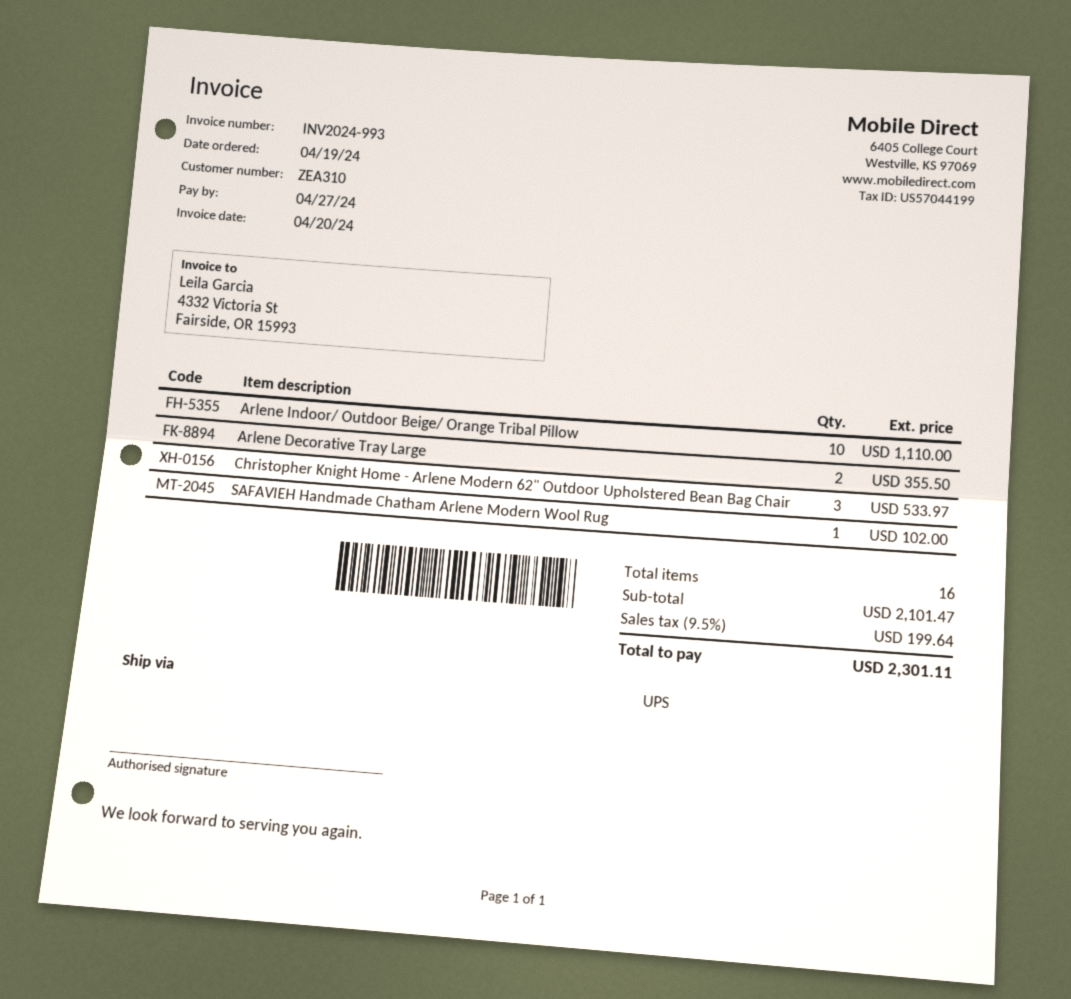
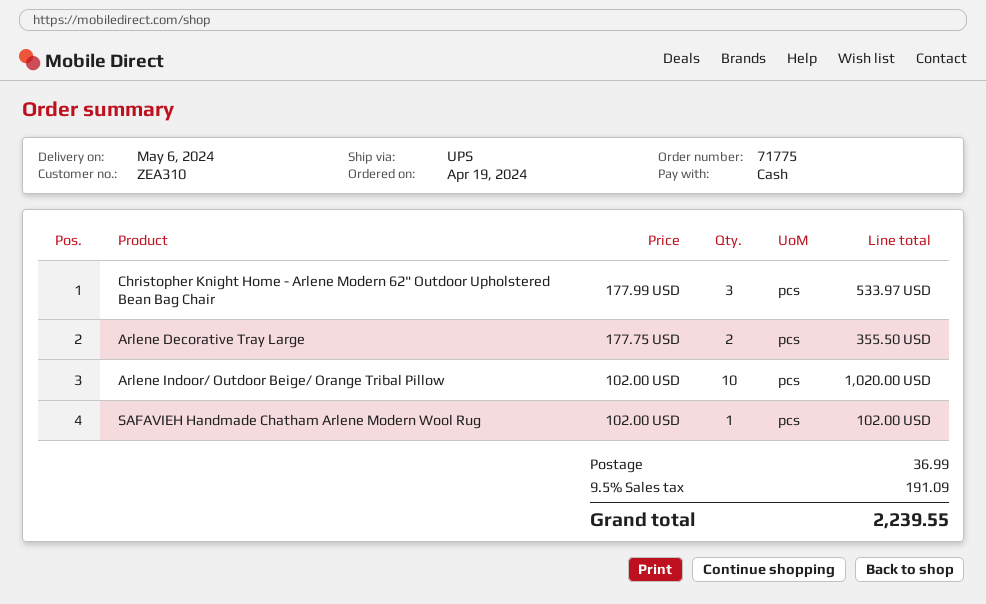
Arlene Indoor/ Outdoor Beige/ Orange Tribal Pillow: 10 for 1110.00 -> 10 for 1020.00
shipping: none -> 36.99
tax: 9.5% = 199.64 -> 9.5% = 191.09
total: 2301.11 -> 2239.55

